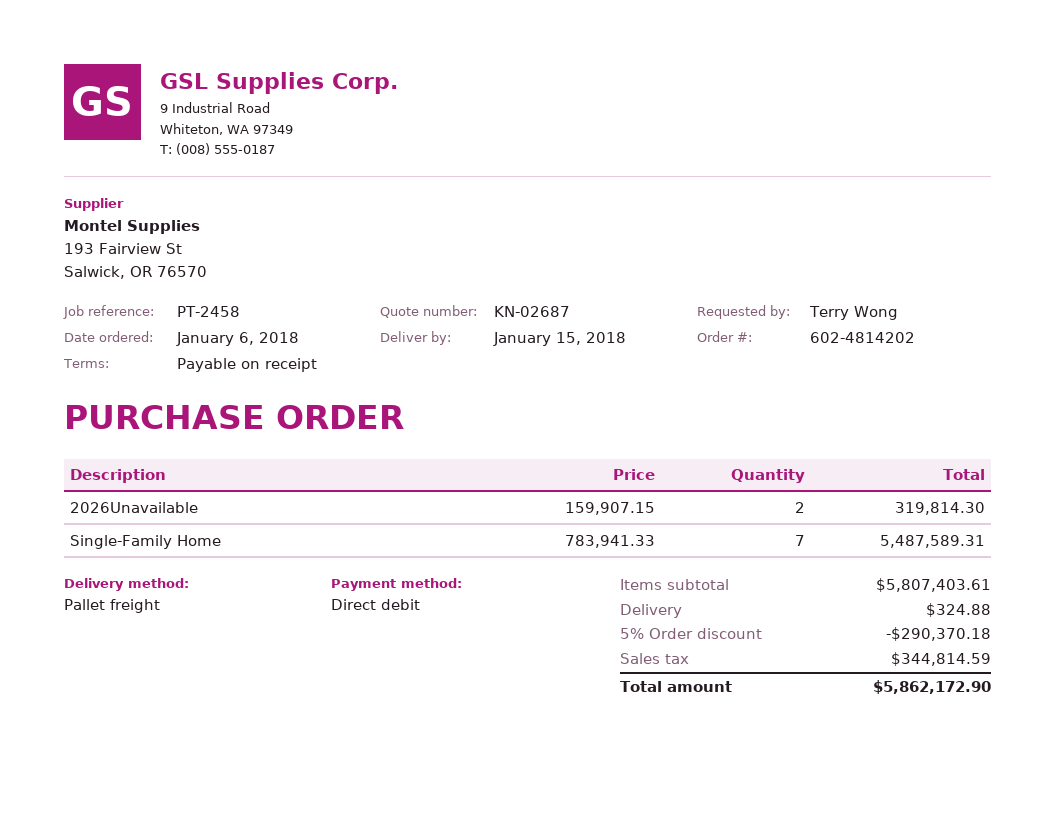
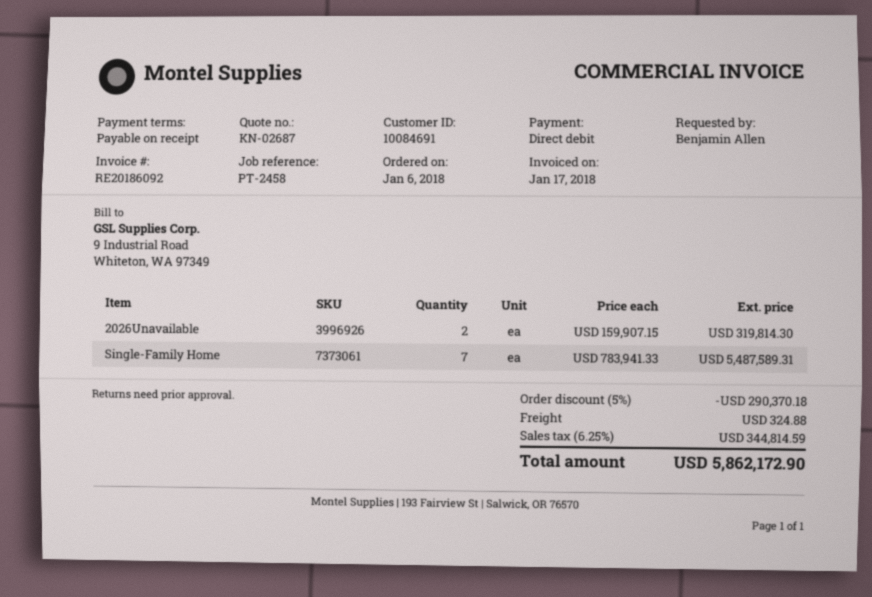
ordered by: Terry Wong -> Benjamin Allen

